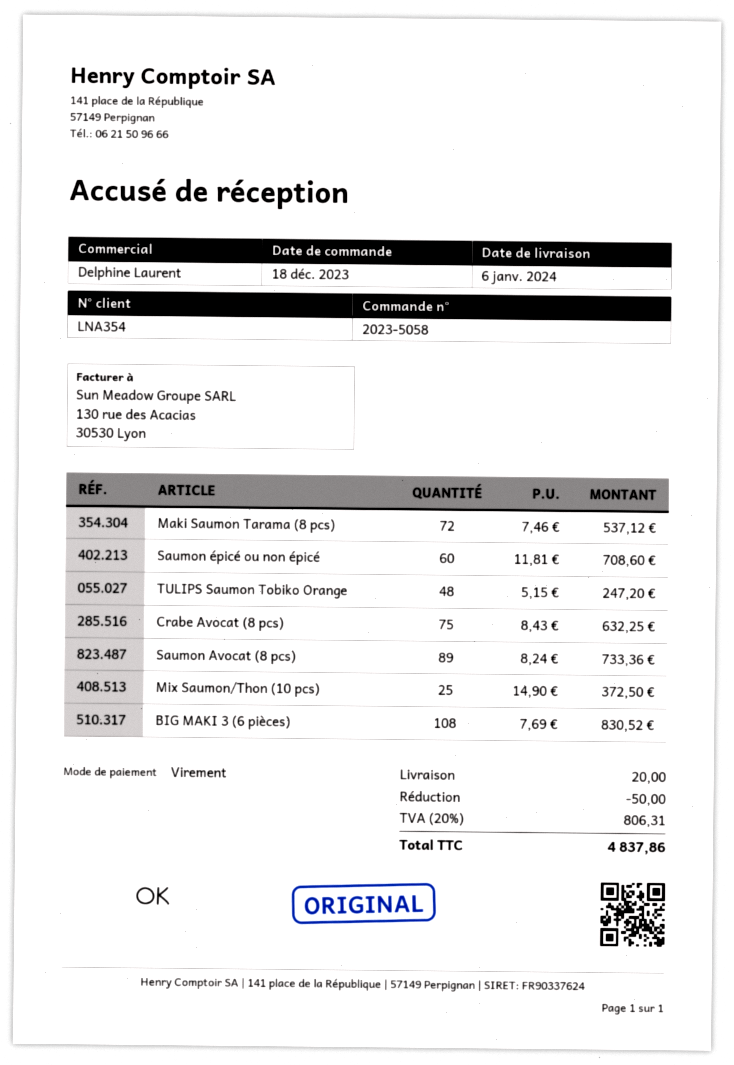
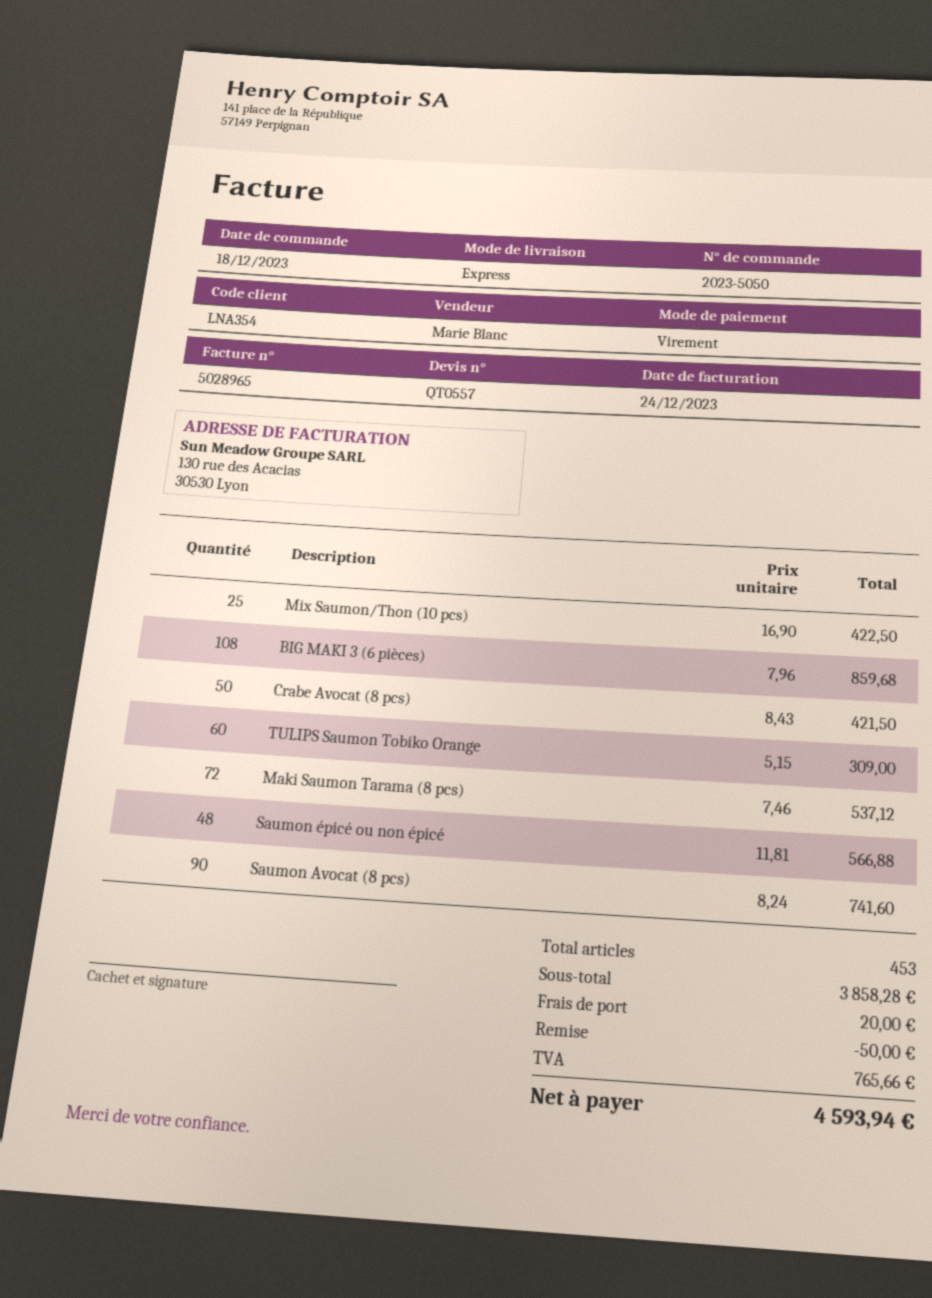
order number: 2023-5058 -> 2023-5050
sales rep: Delphine Laurent -> Marie Blanc
Saumon épicé ou non épicé: 60 x 11.81 = 708.60 -> 48 x 11.81 = 566.88
TULIPS Saumon Tobiko Orange: 48 x 5.15 = 247.20 -> 60 x 5.15 = 309.00
Crabe Avocat (8 pcs): 75 x 8.43 = 632.25 -> 50 x 8.43 = 421.50
Saumon Avocat (8 pcs): 89 x 8.24 = 733.36 -> 90 x 8.24 = 741.60
Mix Saumon/Thon (10 pcs): 25 x 14.90 = 372.50 -> 25 x 16.90 = 422.50
BIG MAKI 3 (6 pièces): 108 x 7.69 = 830.52 -> 108 x 7.96 = 859.68
tax: 806.31 -> 765.66
total: 4837.86 -> 4593.94

